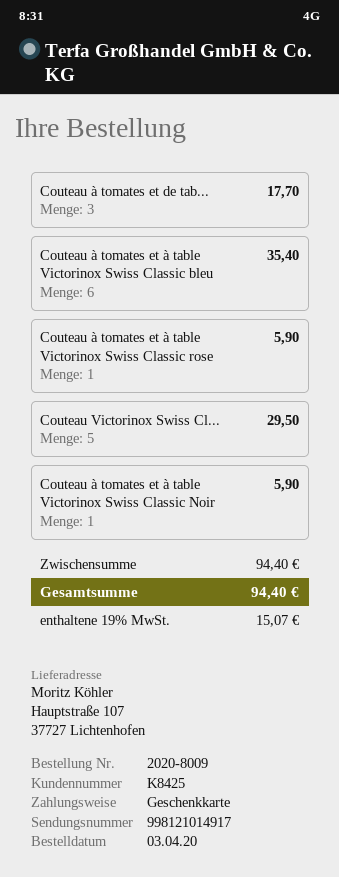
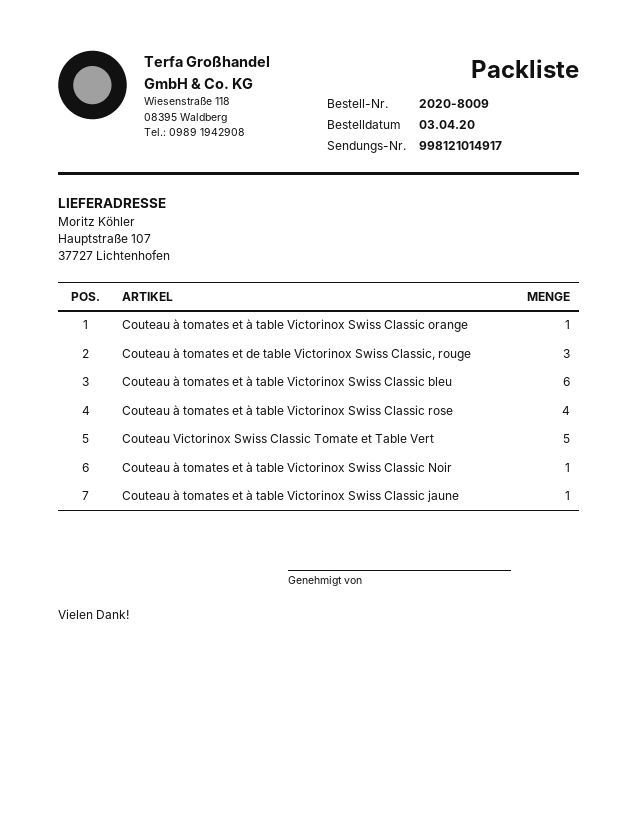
Couteau à tomates et à table Victorinox Swiss Classic rose: 1 -> 4
Couteau à tomates et à table Victorinox Swiss Classic orange: none -> 1
Couteau à tomates et à table Victorinox Swiss Classic jaune: none -> 1

